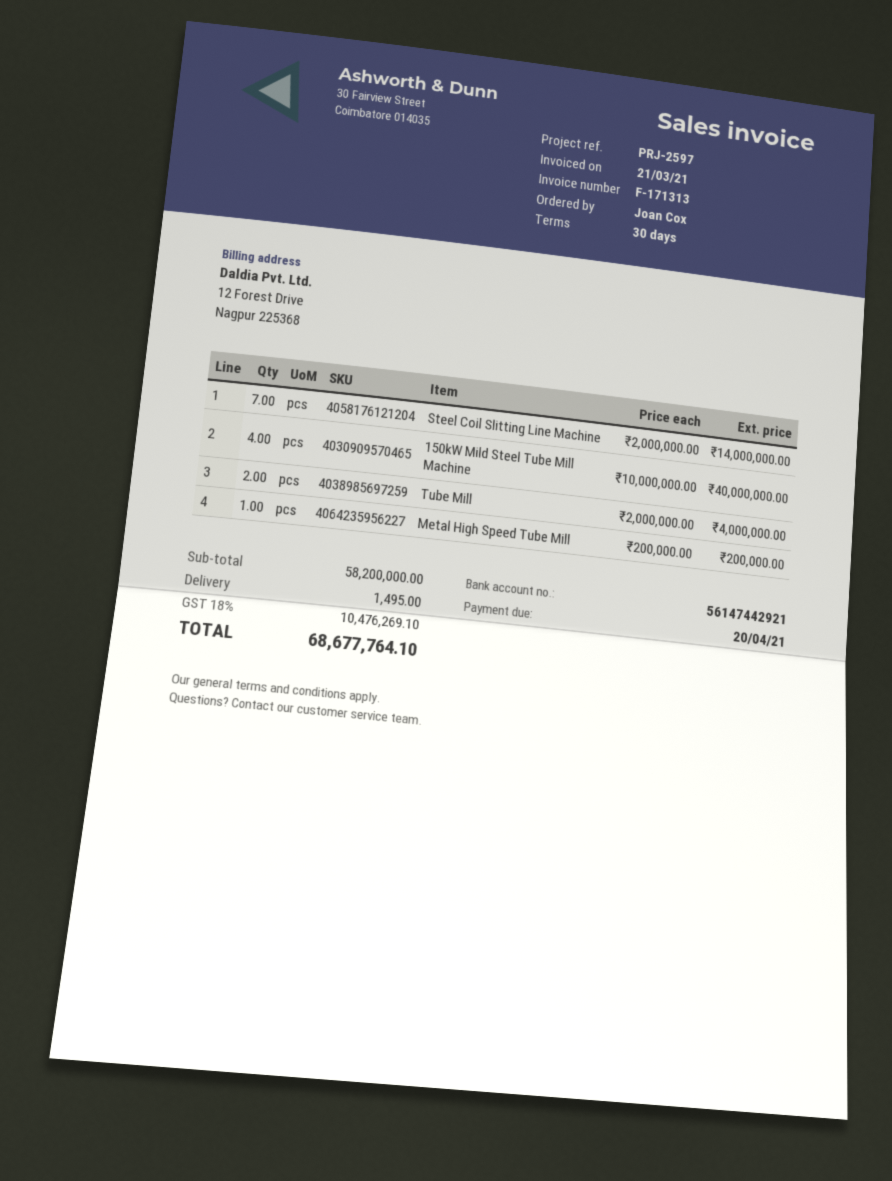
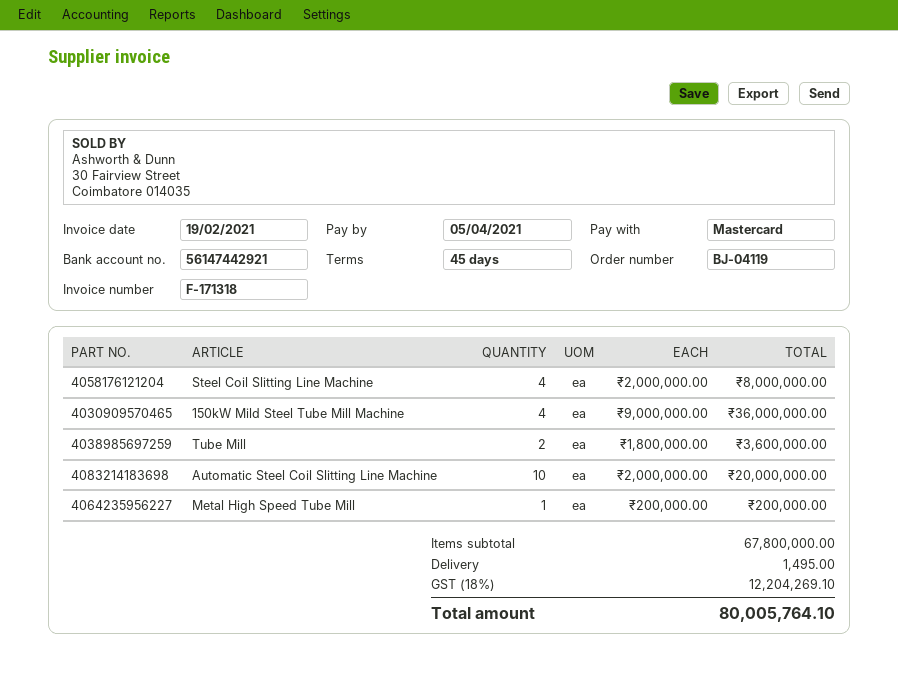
invoice number: F-171313 -> F-171318
invoice date: 2021-03-21 -> 2021-02-19
payment terms: 30 days -> 45 days
due date: 2021-04-20 -> 2021-04-05
Steel Coil Slitting Line Machine: 7 x 2000000.00 = 14000000.00 -> 4 x 2000000.00 = 8000000.00
150kW Mild Steel Tube Mill Machine: 4 x 10000000.00 = 40000000.00 -> 4 x 9000000.00 = 36000000.00
Tube Mill: 2 x 2000000.00 = 4000000.00 -> 2 x 1800000.00 = 3600000.00
Automatic Steel Coil Slitting Line Machine: none -> 10 x 2000000.00 = 20000000.00
subtotal: 58200000.00 -> 67800000.00
tax: 18% = 10476269.10 -> 18% = 12204269.10
total: 68677764.10 -> 80005764.10

